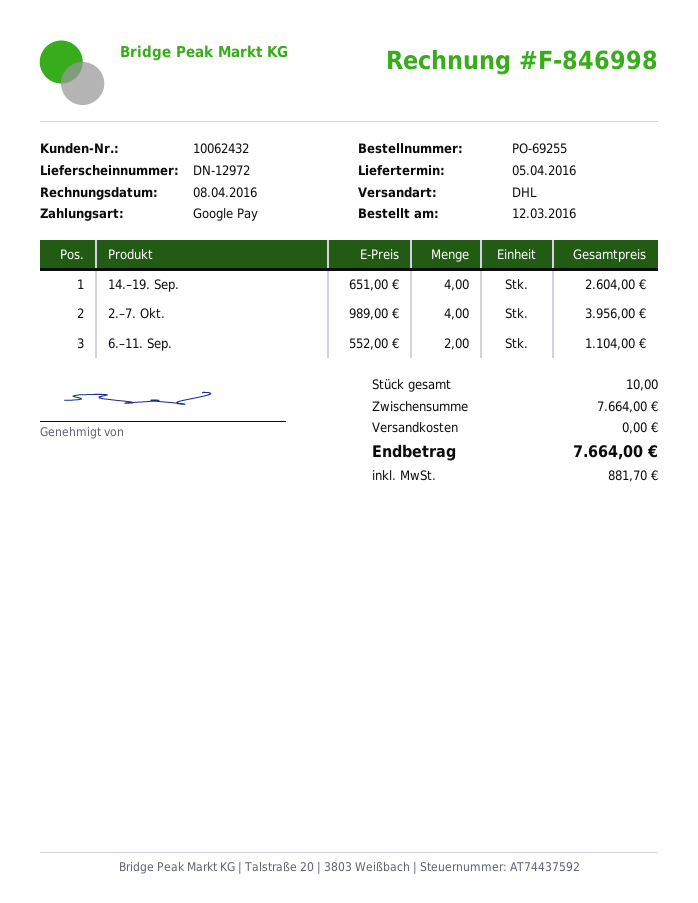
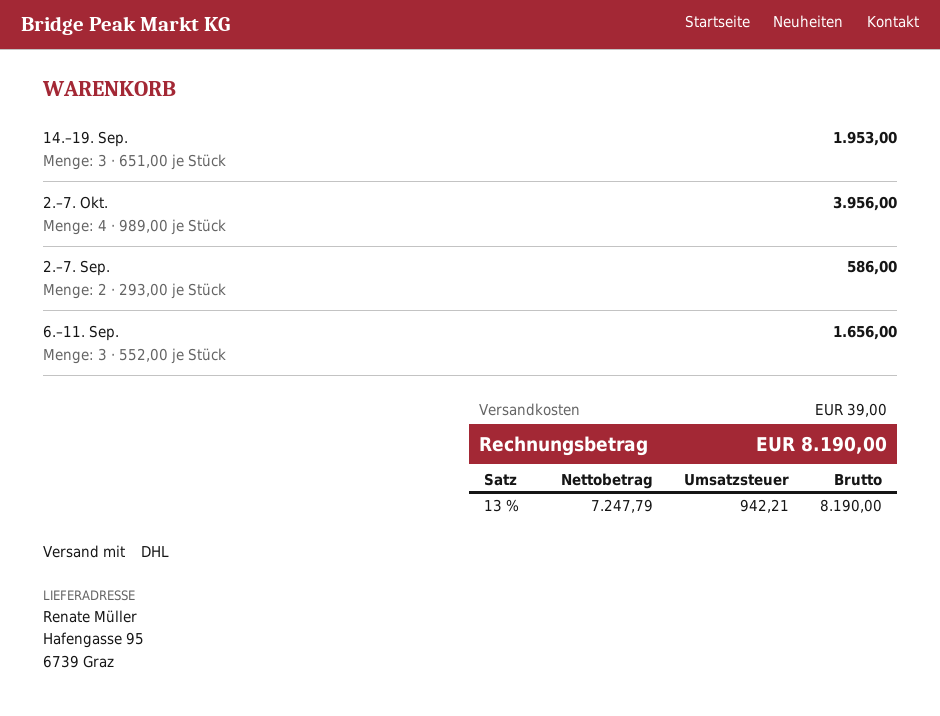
14.–19. Sep.: 4 x 651.00 = 2604.00 -> 3 x 651.00 = 1953.00
6.–11. Sep.: 2 x 552.00 = 1104.00 -> 3 x 552.00 = 1656.00
2.–7. Sep.: none -> 2 x 293.00 = 586.00
shipping: 0.00 -> 39.00
tax: 881.70 -> 942.21
total: 7664.00 -> 8190.00

